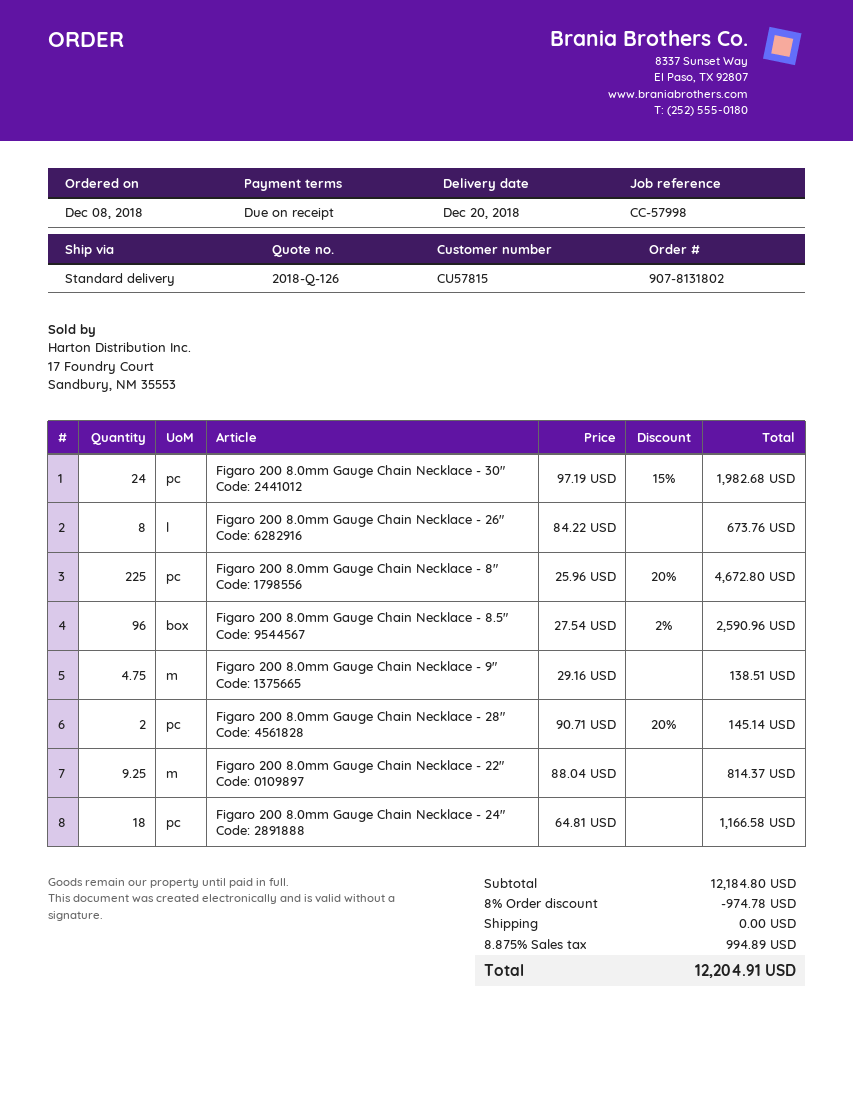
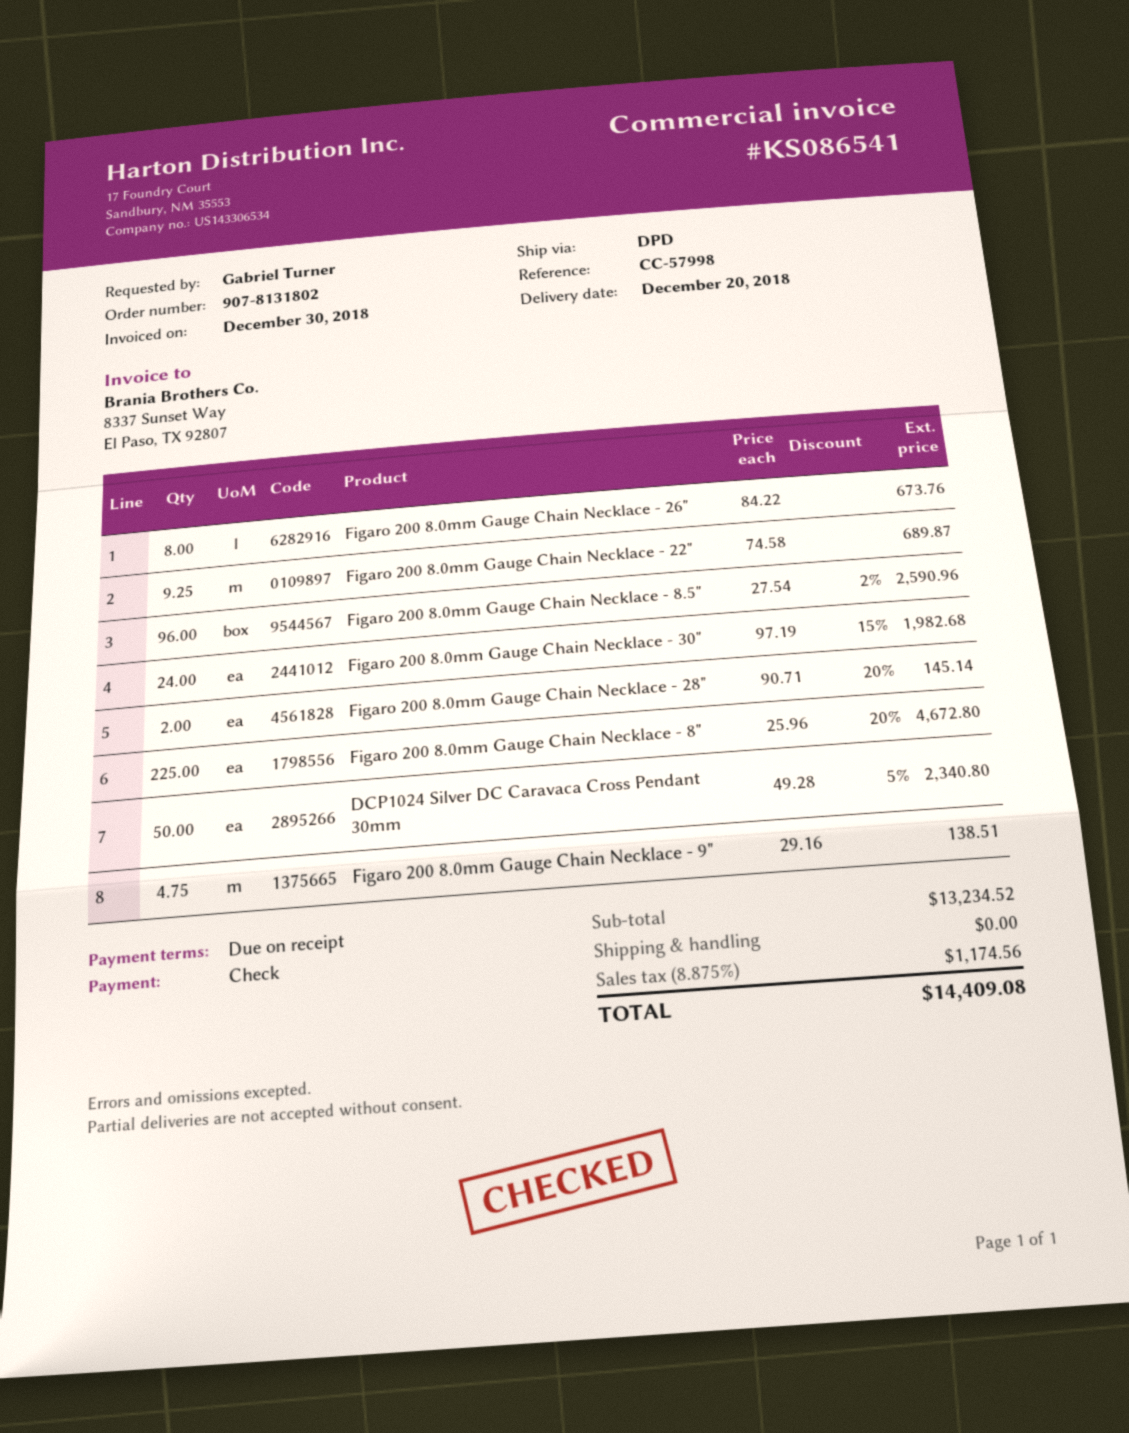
shipping method: standard -> DPD
Figaro 200 8.0mm Gauge Chain Necklace - 22": 9.25 x 88.04 = 814.37 -> 9.25 x 74.58 = 689.87
Figaro 200 8.0mm Gauge Chain Necklace - 24": 18 x 64.81 = 1166.58 -> none
DCP1024 Silver DC Caravaca Cross Pendant 30mm: none -> 50 x 49.28 - 5% = 2340.80
subtotal: 12184.80 -> 13234.52
discount: 8% = 974.78 -> none
tax: 8.875% = 994.89 -> 8.875% = 1174.56
total: 12204.91 -> 14409.08

